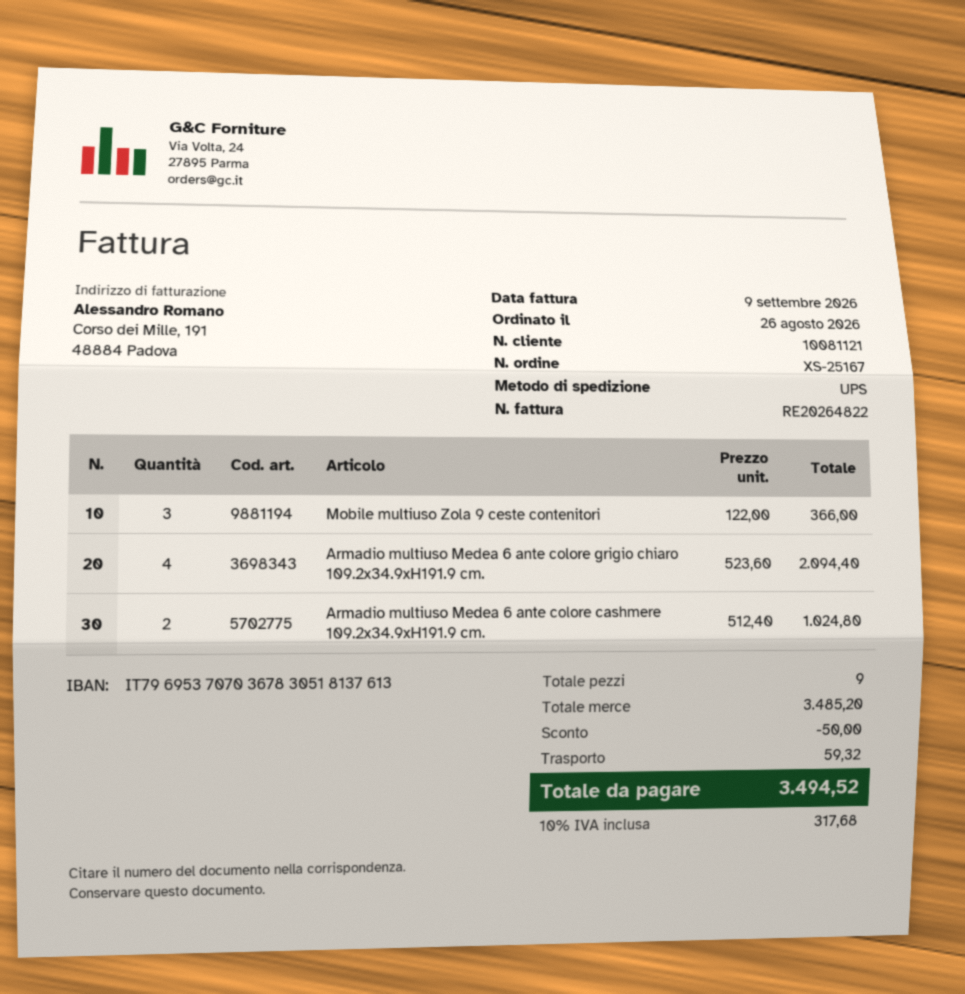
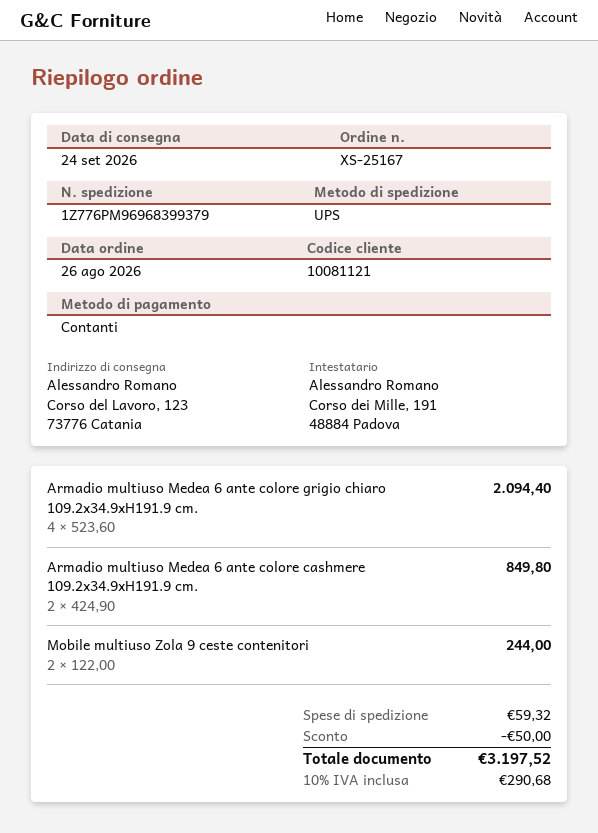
Mobile multiuso Zola 9 ceste contenitori: 3 x 122.00 = 366.00 -> 2 x 122.00 = 244.00
Armadio multiuso Medea 6 ante colore cashmere 109.2x34.9xH191.9 cm.: 2 x 512.40 = 1024.80 -> 2 x 424.90 = 849.80
tax: 10% = 317.68 -> 10% = 290.68
total: 3494.52 -> 3197.52

